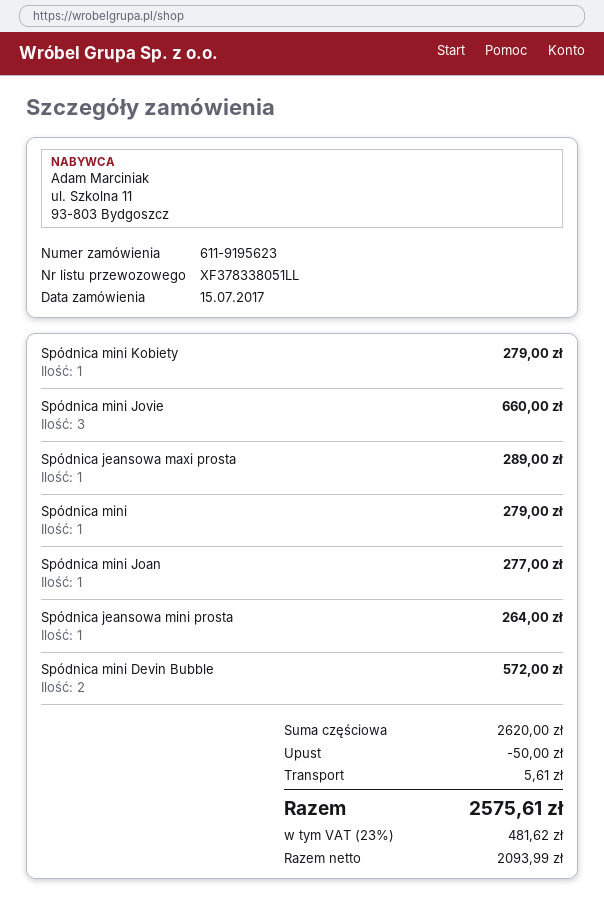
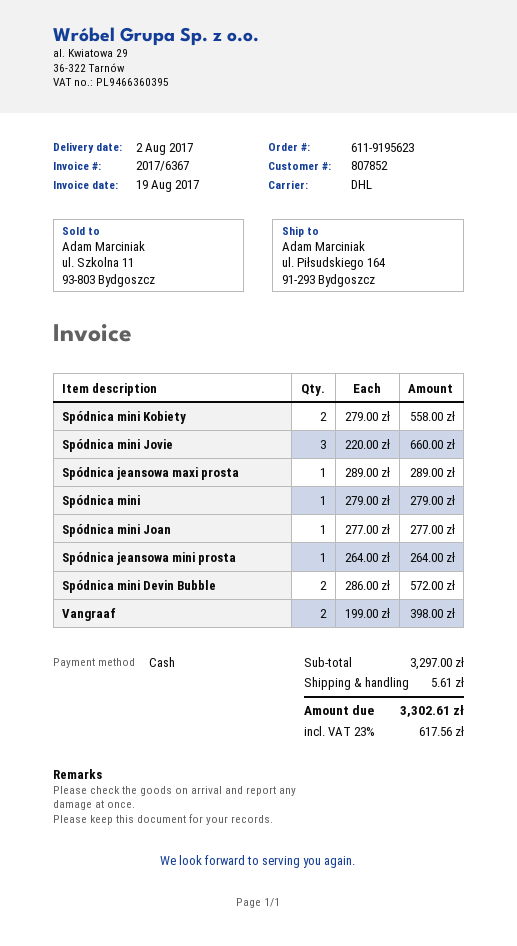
Spódnica mini Kobiety: 1 for 279.00 -> 2 for 558.00
Vangraaf: none -> 2 for 398.00
subtotal: 2620.00 -> 3297.00
discount: 50.00 -> none
tax: 23% = 481.62 -> 23% = 617.56
total: 2575.61 -> 3302.61

